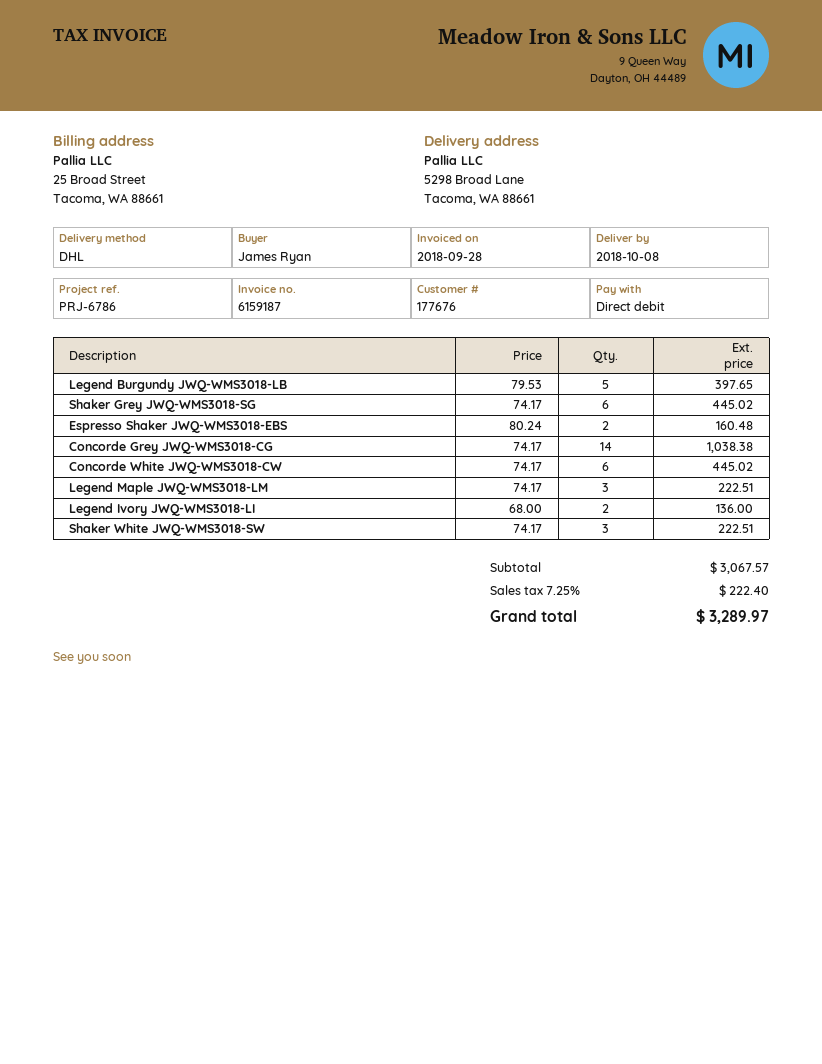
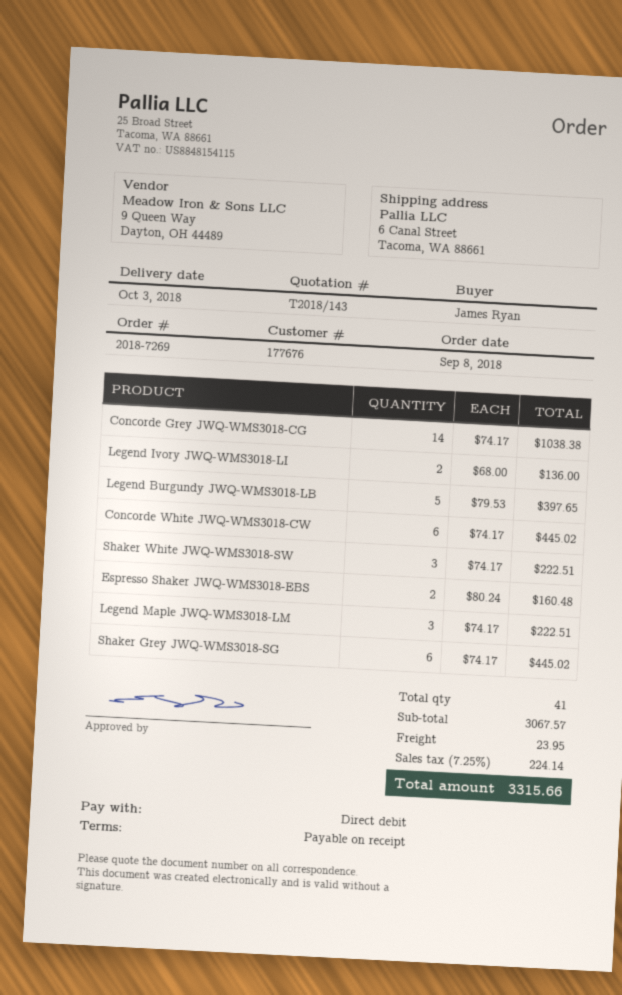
delivery date: 2018-10-08 -> 2018-10-03
ship to: 5298 Broad Lane, Tacoma, WA 88661 -> 6 Canal Street, Tacoma, WA 88661
shipping: none -> 23.95
tax: 7.25% = 222.40 -> 7.25% = 224.14
total: 3289.97 -> 3315.66

